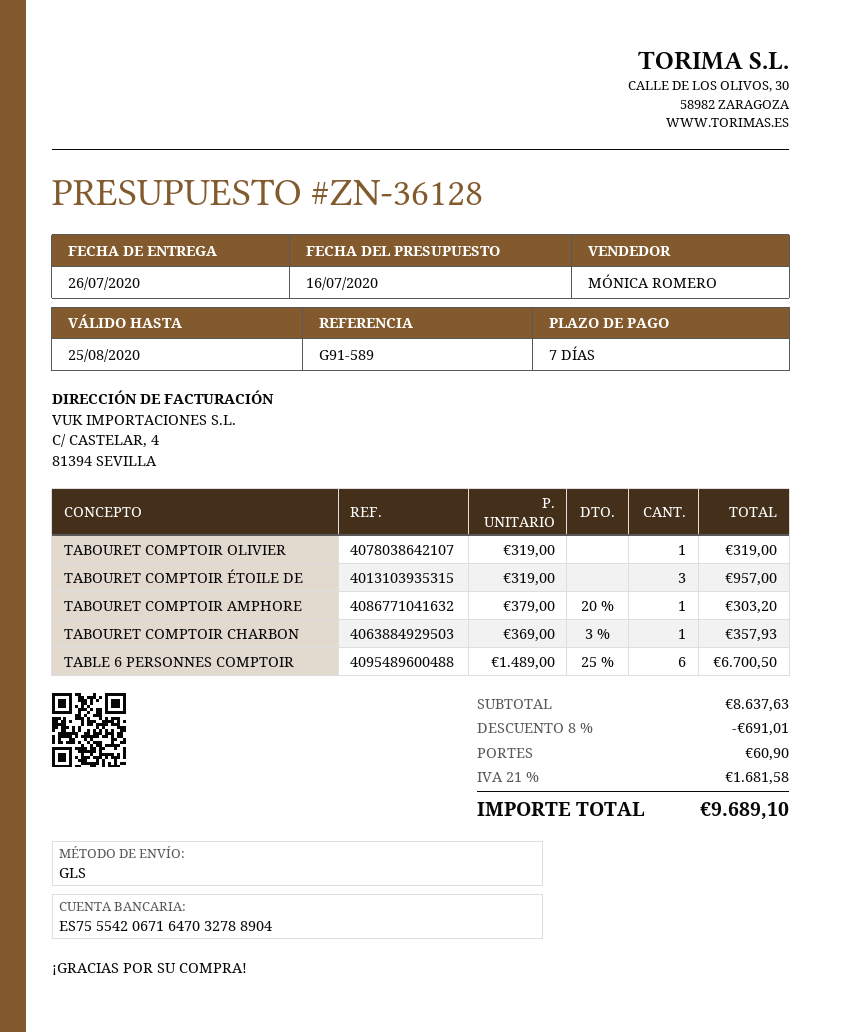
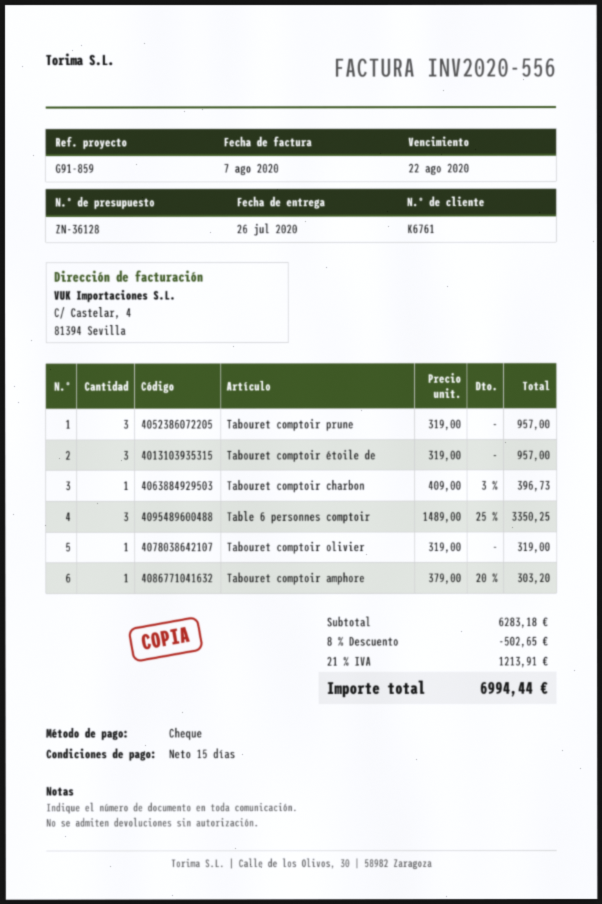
payment terms: 7 days -> 15 days
reference: G91-589 -> G91-859
TABOURET COMPTOIR CHARBON: 1 x 369.00 - 3% = 357.93 -> 1 x 409.00 - 3% = 396.73
TABLE 6 PERSONNES COMPTOIR: 6 x 1489.00 - 25% = 6700.50 -> 3 x 1489.00 - 25% = 3350.25
Tabouret comptoir prune: none -> 3 x 319.00 = 957.00
subtotal: 8637.63 -> 6283.18
discount: 8% = 691.01 -> 8% = 502.65
shipping: 60.90 -> none
tax: 21% = 1681.58 -> 21% = 1213.91
total: 9689.10 -> 6994.44

